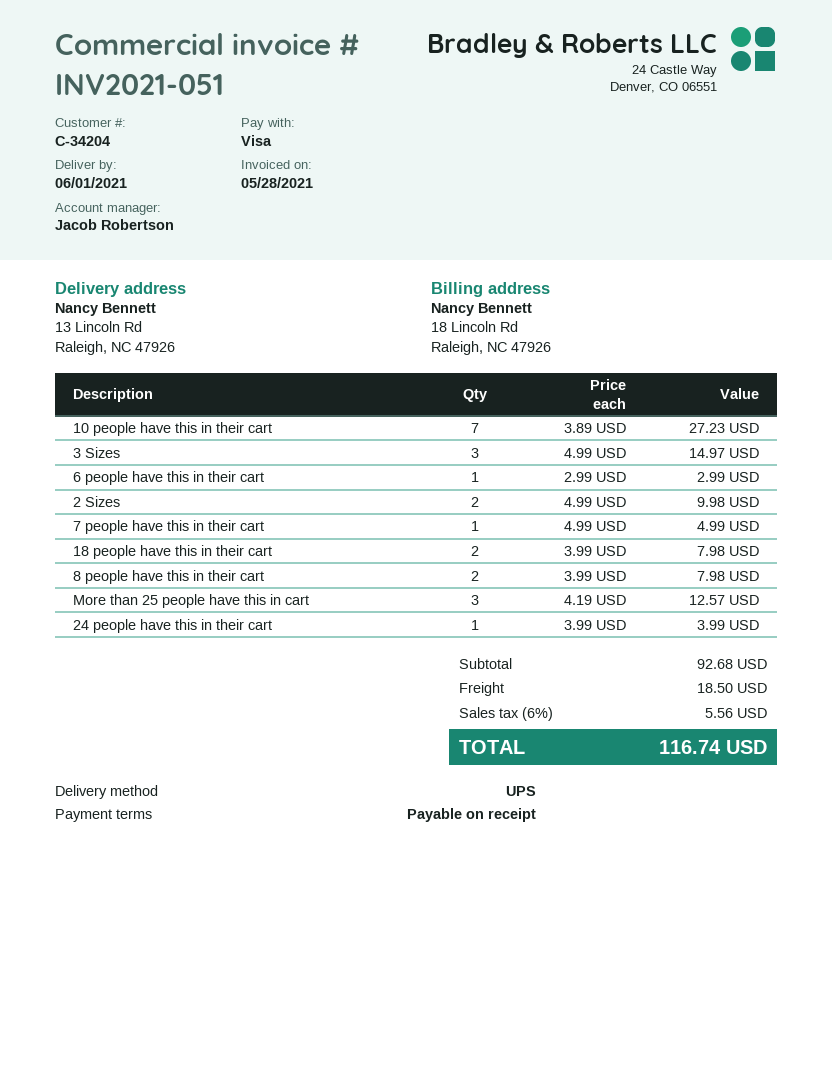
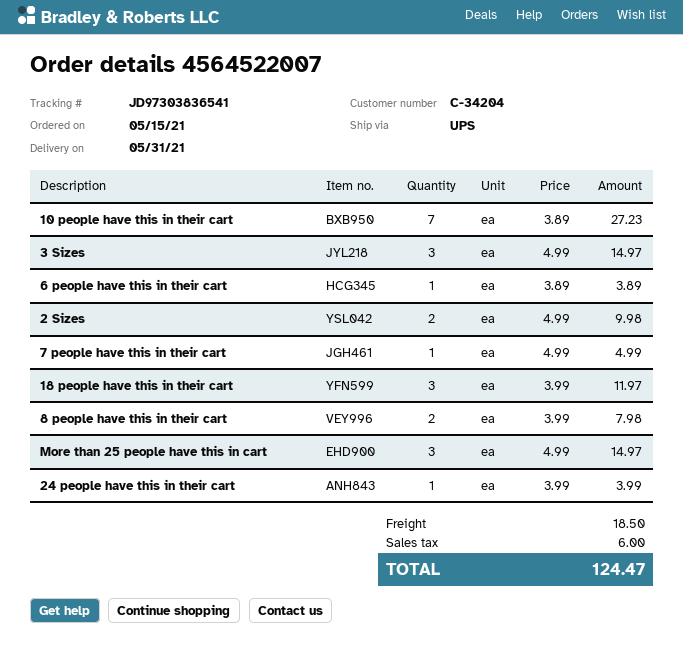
delivery date: 2021-06-01 -> 2021-05-31
6 people have this in their cart: 1 x 2.99 = 2.99 -> 1 x 3.89 = 3.89
18 people have this in their cart: 2 x 3.99 = 7.98 -> 3 x 3.99 = 11.97
More than 25 people have this in cart: 3 x 4.19 = 12.57 -> 3 x 4.99 = 14.97
tax: 5.56 -> 6.00
total: 116.74 -> 124.47

